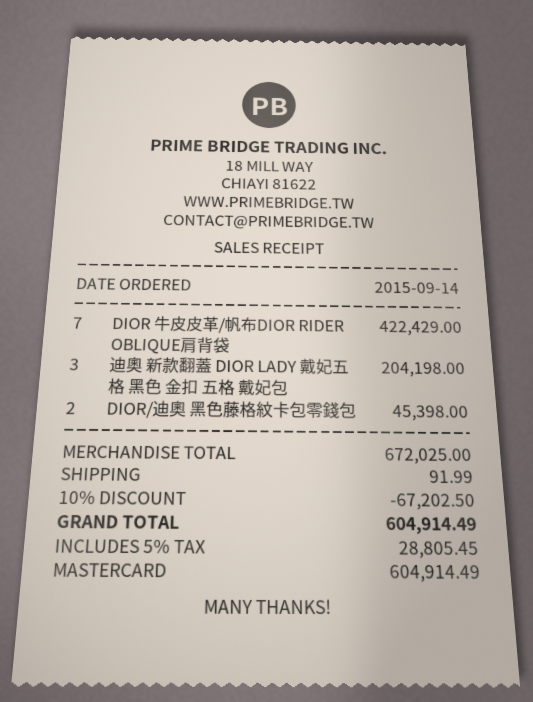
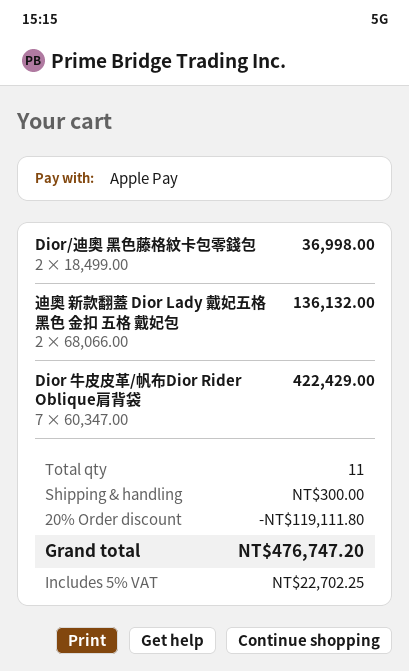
payment method: Mastercard -> Apple Pay
迪奧 新款翻蓋 DIOR LADY 戴妃五格 黑色 金扣 五格 戴妃包: 3 for 204198.00 -> 2 for 136132.00
DIOR/迪奧 黑色藤格紋卡包零錢包: 2 for 45398.00 -> 2 for 36998.00
discount: 10% = 67202.50 -> 20% = 119111.80
shipping: 91.99 -> 300.00
tax: 5% = 28805.45 -> 5% = 22702.25
total: 604914.49 -> 476747.20

